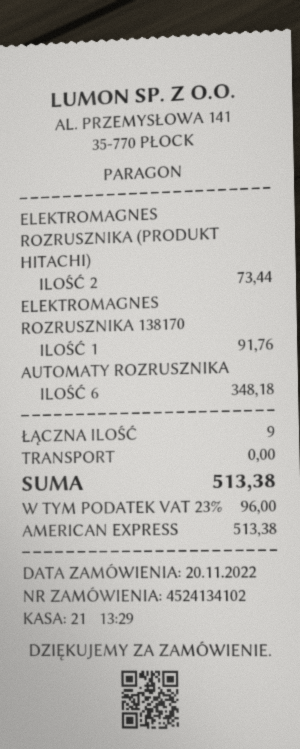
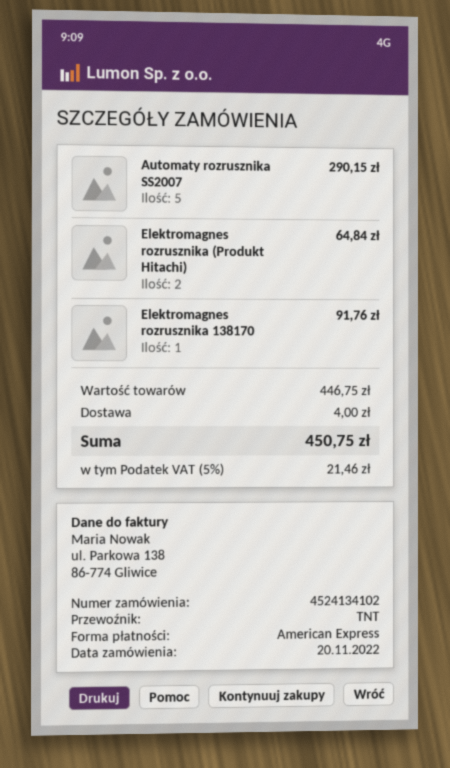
ELEKTROMAGNES ROZRUSZNIKA (PRODUKT HITACHI): 2 for 73.44 -> 2 for 64.84
AUTOMATY ROZRUSZNIKA: 6 for 348.18 -> 5 for 290.15
shipping: 0.00 -> 4.00
tax: 23% = 96.00 -> 5% = 21.46
total: 513.38 -> 450.75

